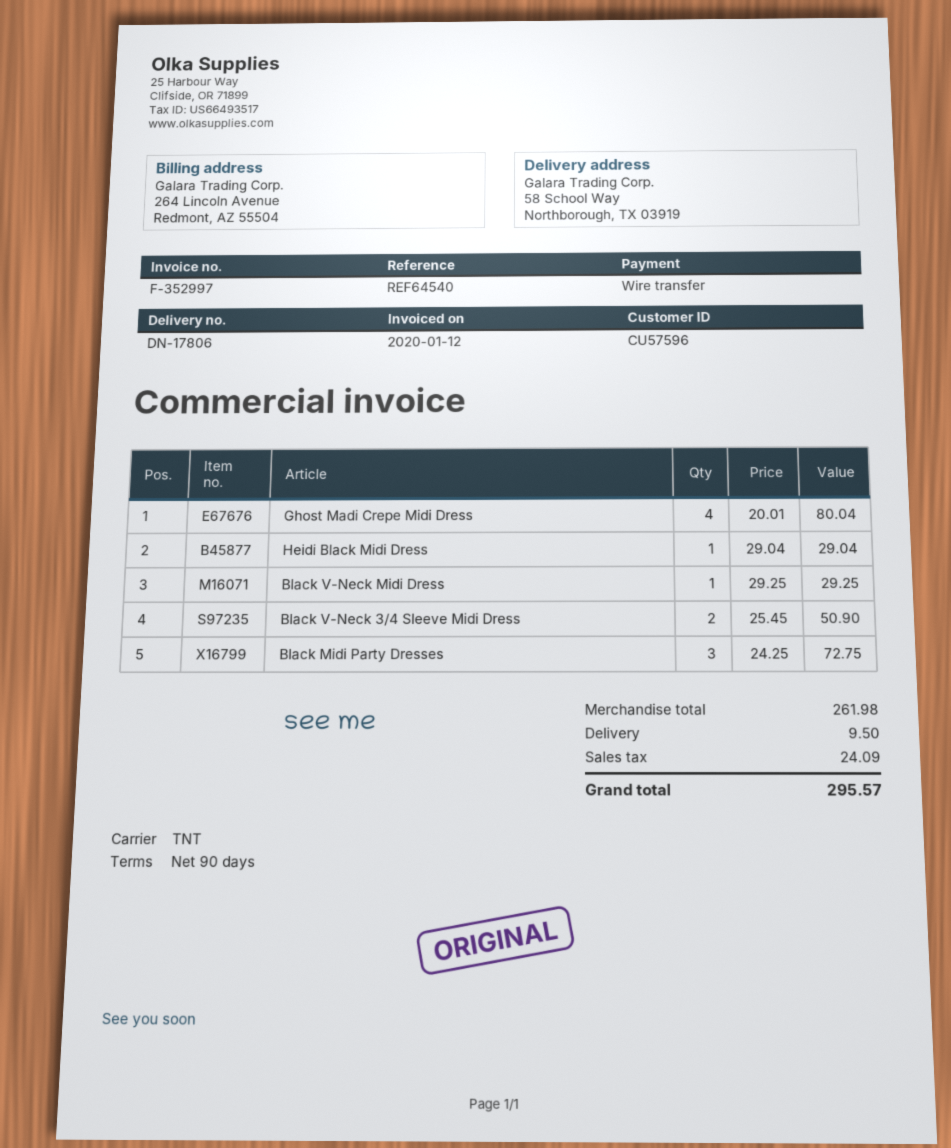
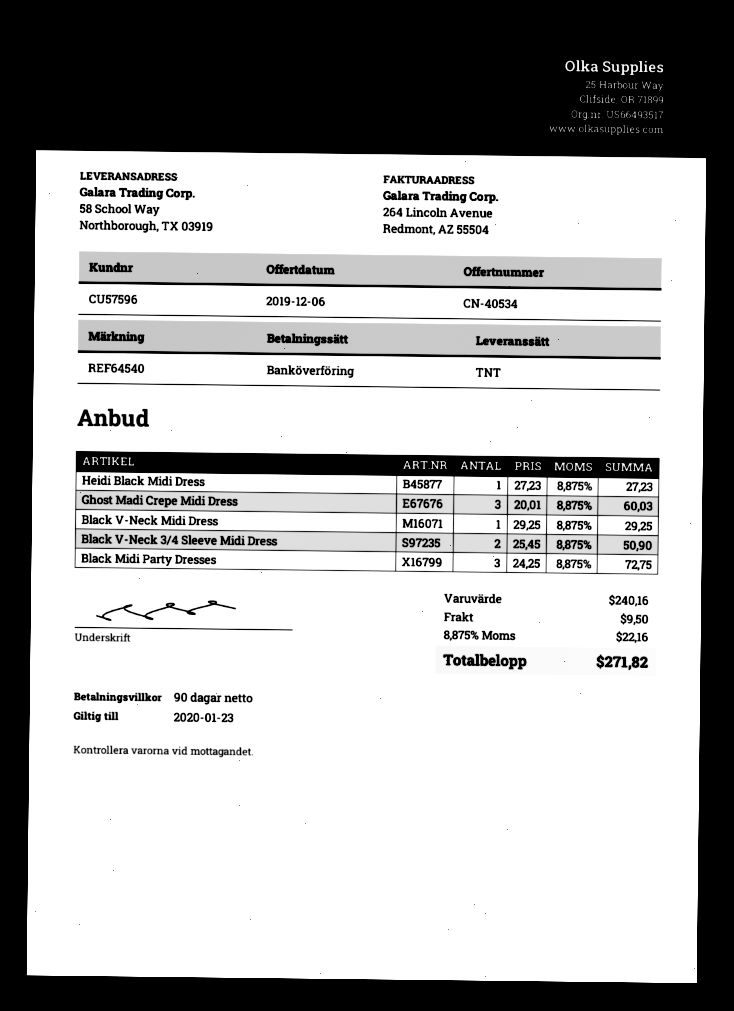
Ghost Madi Crepe Midi Dress: 4 x 20.01 = 80.04 -> 3 x 20.01 = 60.03
Heidi Black Midi Dress: 1 x 29.04 = 29.04 -> 1 x 27.23 = 27.23
subtotal: 261.98 -> 240.16
tax: 24.09 -> 22.16
total: 295.57 -> 271.82

